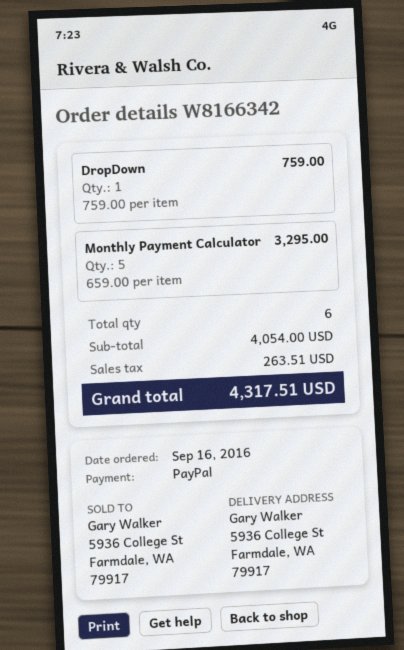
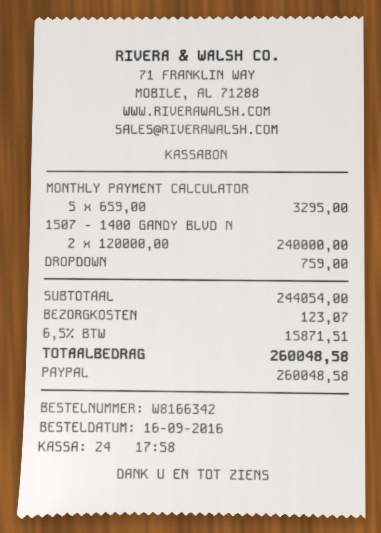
1507 - 1400 GANDY BLVD N: none -> 2 x 120000.00 = 240000.00
subtotal: 4054.00 -> 244054.00
shipping: none -> 123.07
tax: 263.51 -> 15871.51
total: 4317.51 -> 260048.58

